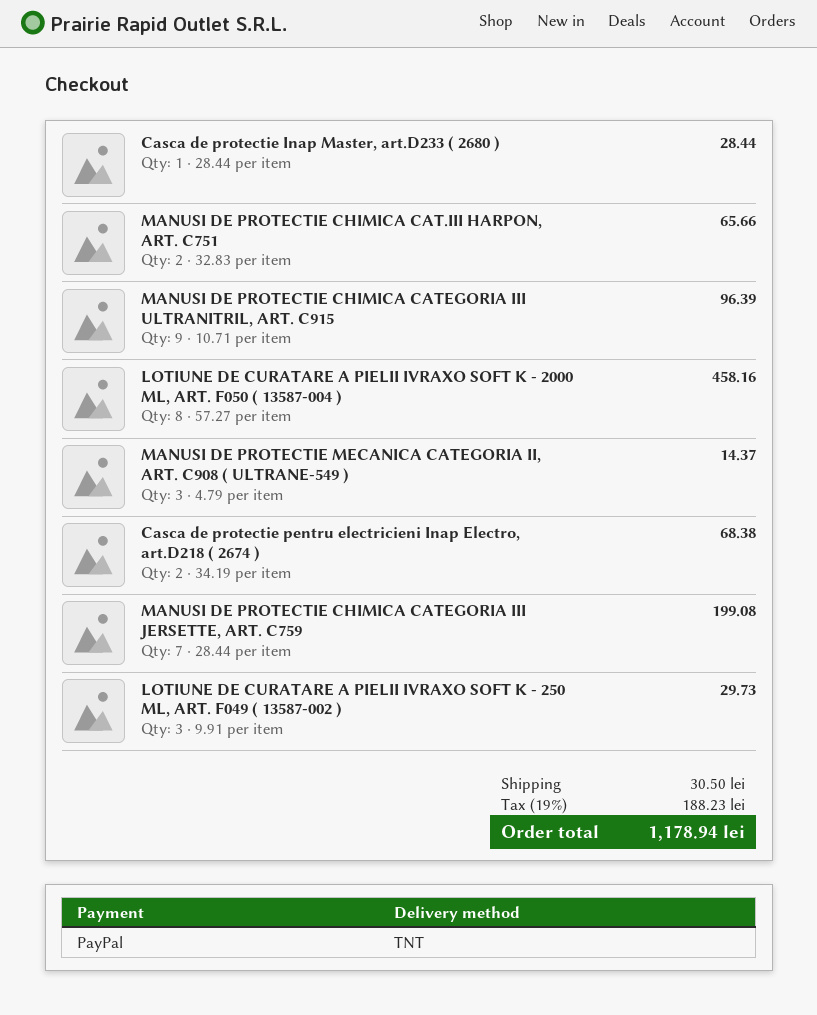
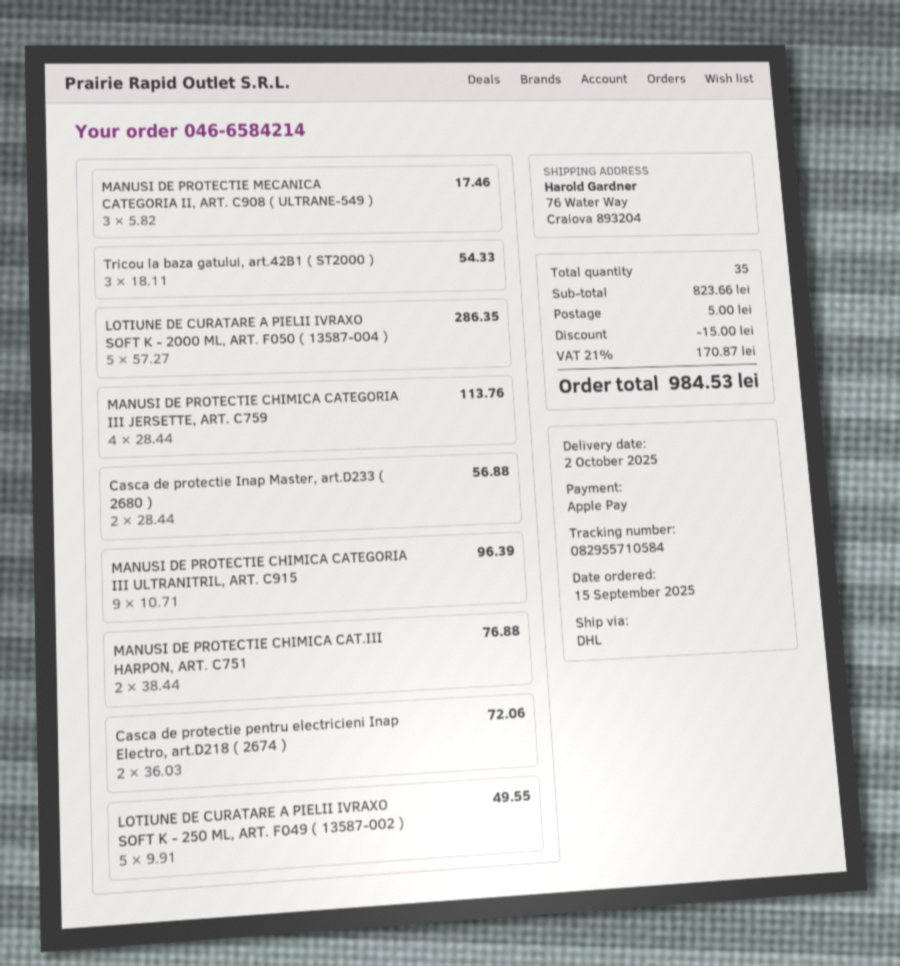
payment method: PayPal -> Apple Pay
shipping method: TNT -> DHL
Casca de protectie Inap Master, art.D233 ( 2680 ): 1 x 28.44 = 28.44 -> 2 x 28.44 = 56.88
MANUSI DE PROTECTIE CHIMICA CAT.III HARPON, ART. C751: 2 x 32.83 = 65.66 -> 2 x 38.44 = 76.88
LOTIUNE DE CURATARE A PIELII IVRAXO SOFT K - 2000 ML, ART. F050 ( 13587-004 ): 8 x 57.27 = 458.16 -> 5 x 57.27 = 286.35
MANUSI DE PROTECTIE MECANICA CATEGORIA II, ART. C908 ( ULTRANE-549 ): 3 x 4.79 = 14.37 -> 3 x 5.82 = 17.46
Casca de protectie pentru electricieni Inap Electro, art.D218 ( 2674 ): 2 x 34.19 = 68.38 -> 2 x 36.03 = 72.06
MANUSI DE PROTECTIE CHIMICA CATEGORIA III JERSETTE, ART. C759: 7 x 28.44 = 199.08 -> 4 x 28.44 = 113.76
LOTIUNE DE CURATARE A PIELII IVRAXO SOFT K - 250 ML, ART. F049 ( 13587-002 ): 3 x 9.91 = 29.73 -> 5 x 9.91 = 49.55
Tricou la baza gatului, art.42B1 ( ST2000 ): none -> 3 x 18.11 = 54.33
discount: none -> 15.00
shipping: 30.50 -> 5.00
tax: 19% = 188.23 -> 21% = 170.87
total: 1178.94 -> 984.53

